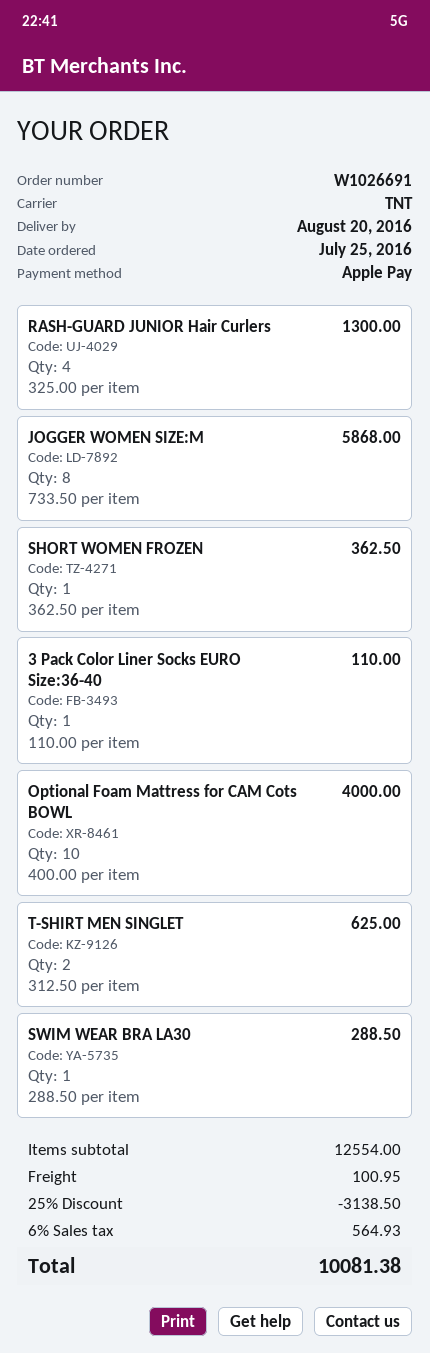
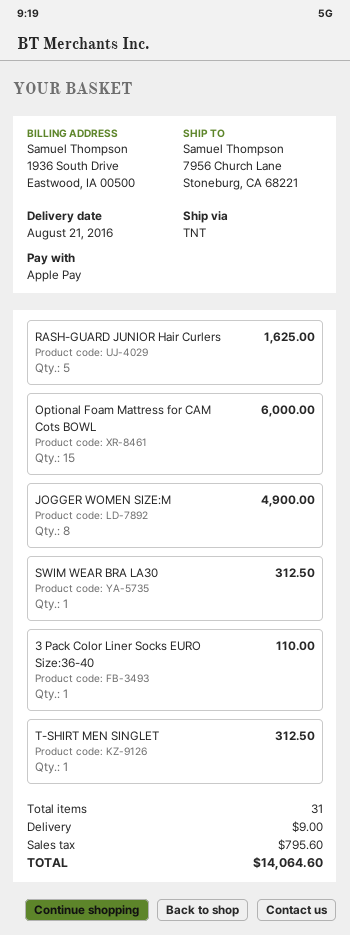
delivery date: 2016-08-20 -> 2016-08-21
RASH-GUARD JUNIOR Hair Curlers: 4 for 1300.00 -> 5 for 1625.00
JOGGER WOMEN SIZE:M: 8 for 5868.00 -> 8 for 4900.00
SHORT WOMEN FROZEN: 1 for 362.50 -> none
Optional Foam Mattress for CAM Cots BOWL: 10 for 4000.00 -> 15 for 6000.00
T-SHIRT MEN SINGLET: 2 for 625.00 -> 1 for 312.50
SWIM WEAR BRA LA30: 1 for 288.50 -> 1 for 312.50
discount: 25% = 3138.50 -> none
shipping: 100.95 -> 9.00
tax: 564.93 -> 795.60
total: 10081.38 -> 14064.60

